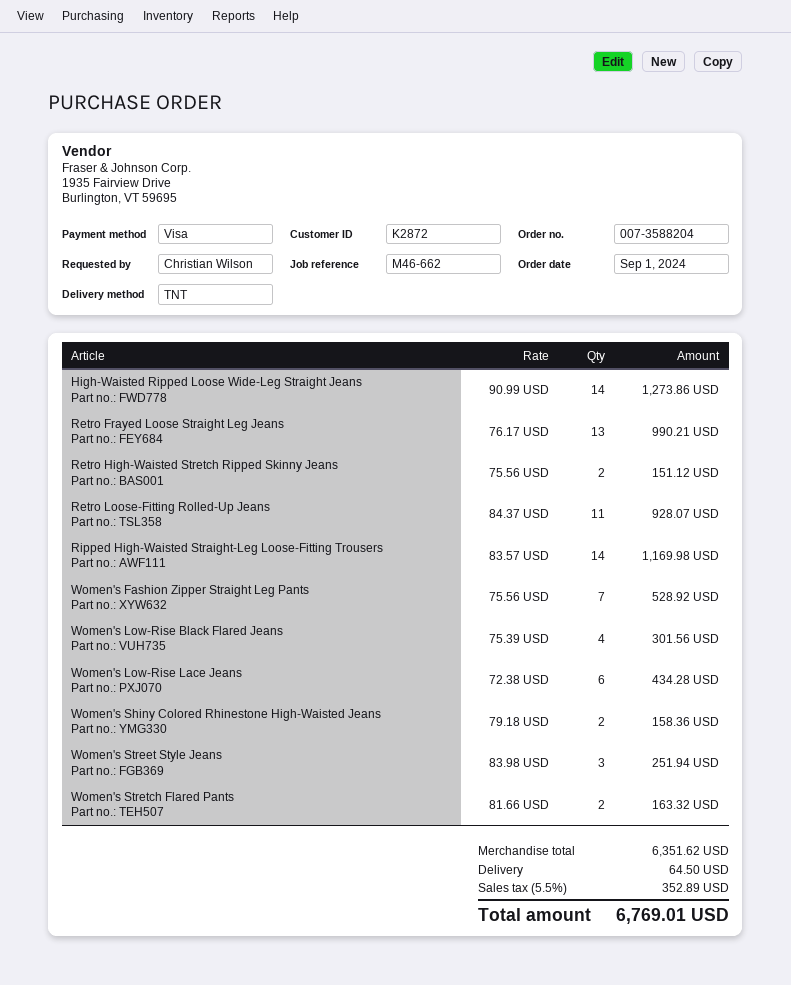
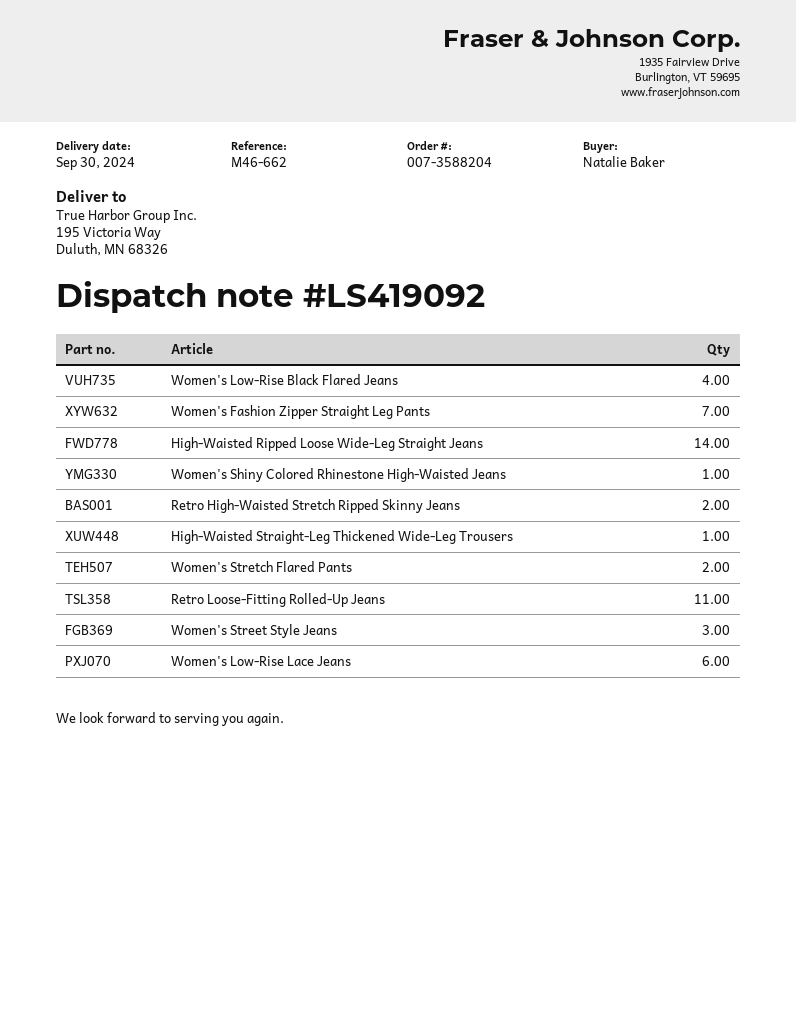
ordered by: Christian Wilson -> Natalie Baker
Retro Frayed Loose Straight Leg Jeans: 13 -> none
Ripped High-Waisted Straight-Leg Loose-Fitting Trousers: 14 -> none
Women's Shiny Colored Rhinestone High-Waisted Jeans: 2 -> 1
High-Waisted Straight-Leg Thickened Wide-Leg Trousers: none -> 1

